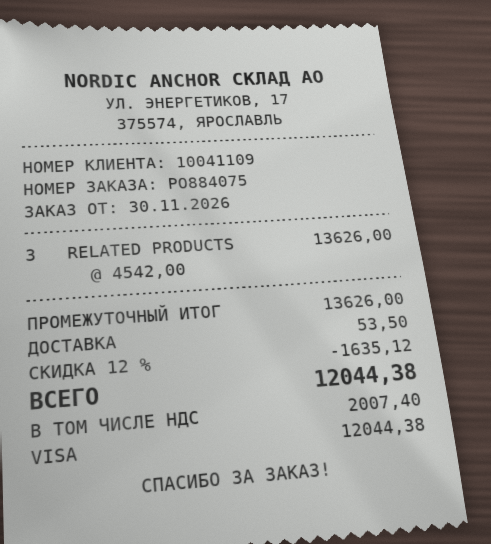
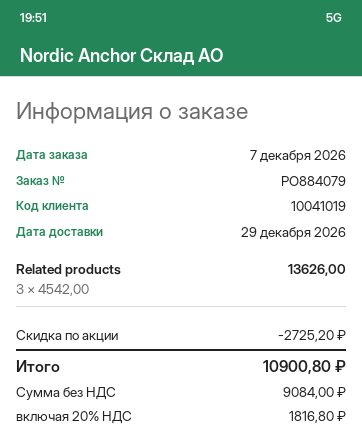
order number: PO884075 -> PO884079
order date: 2026-11-30 -> 2026-12-07
customer number: 10041109 -> 10041019
discount: 1635.12 -> 2725.20
shipping: 53.50 -> none
tax: 2007.40 -> 1816.80
total: 12044.38 -> 10900.80

